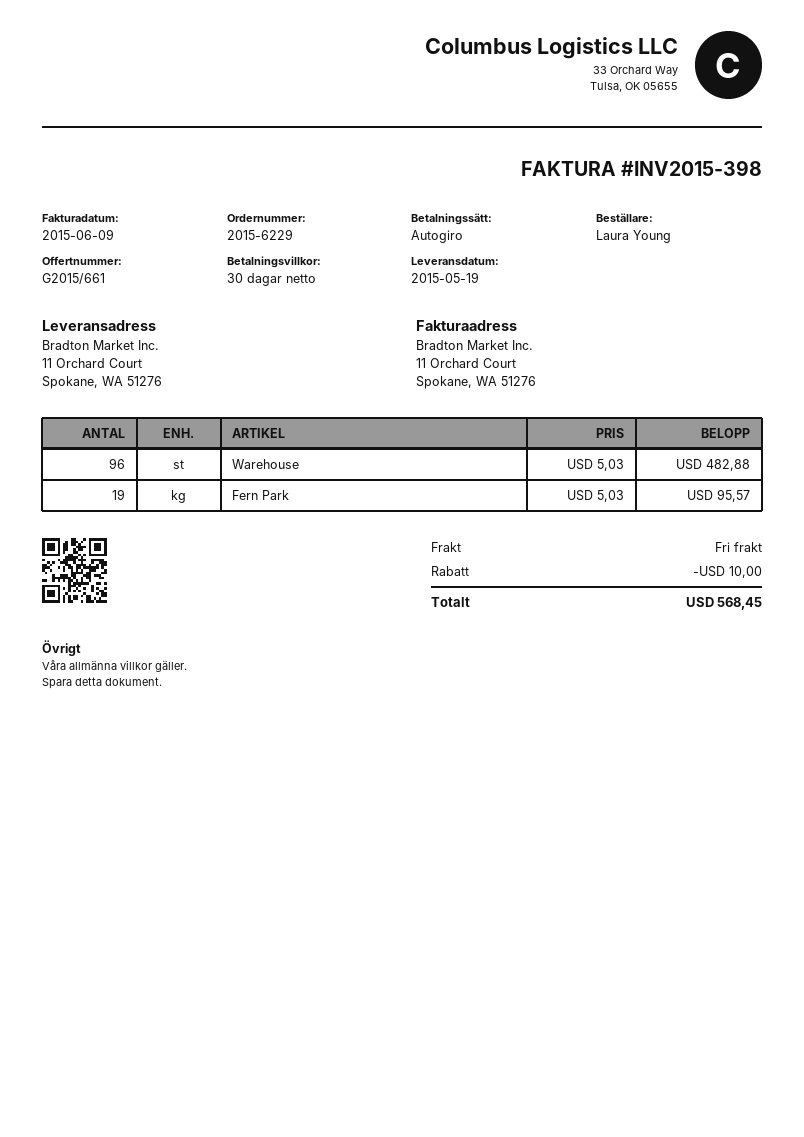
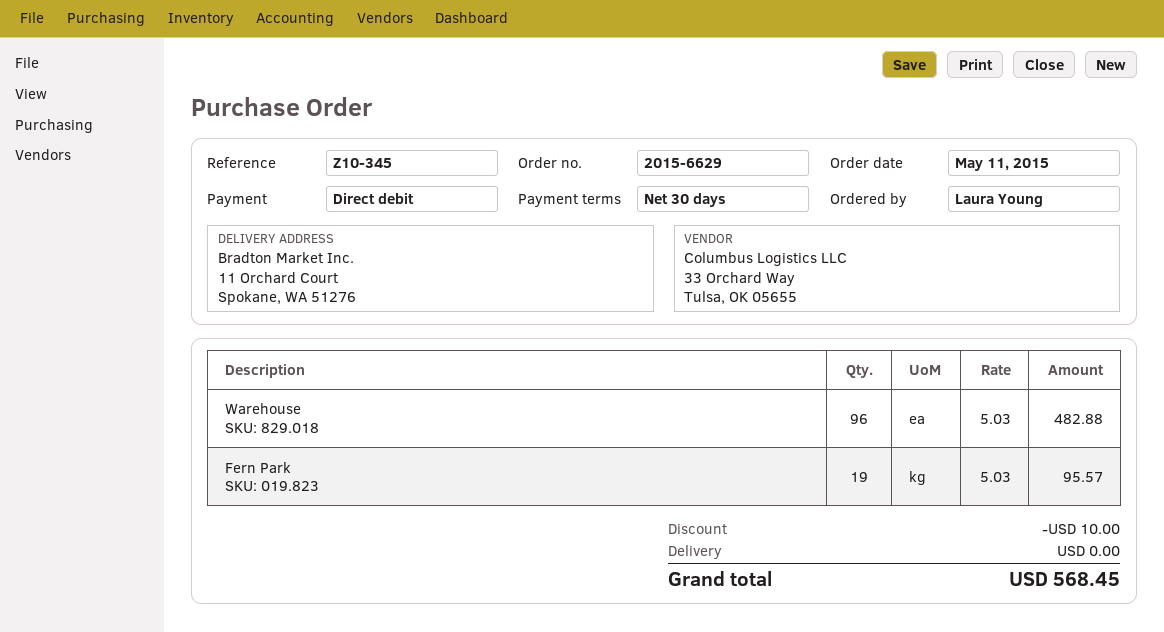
order number: 2015-6229 -> 2015-6629

